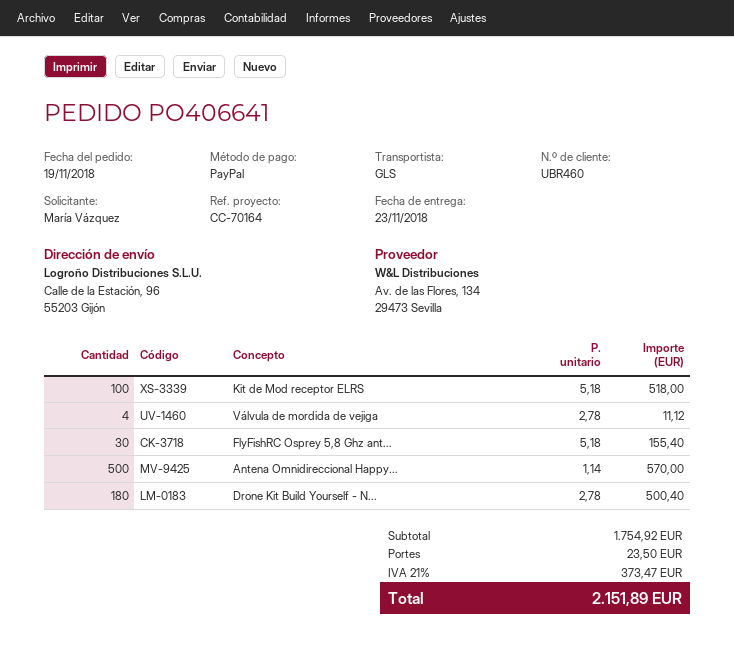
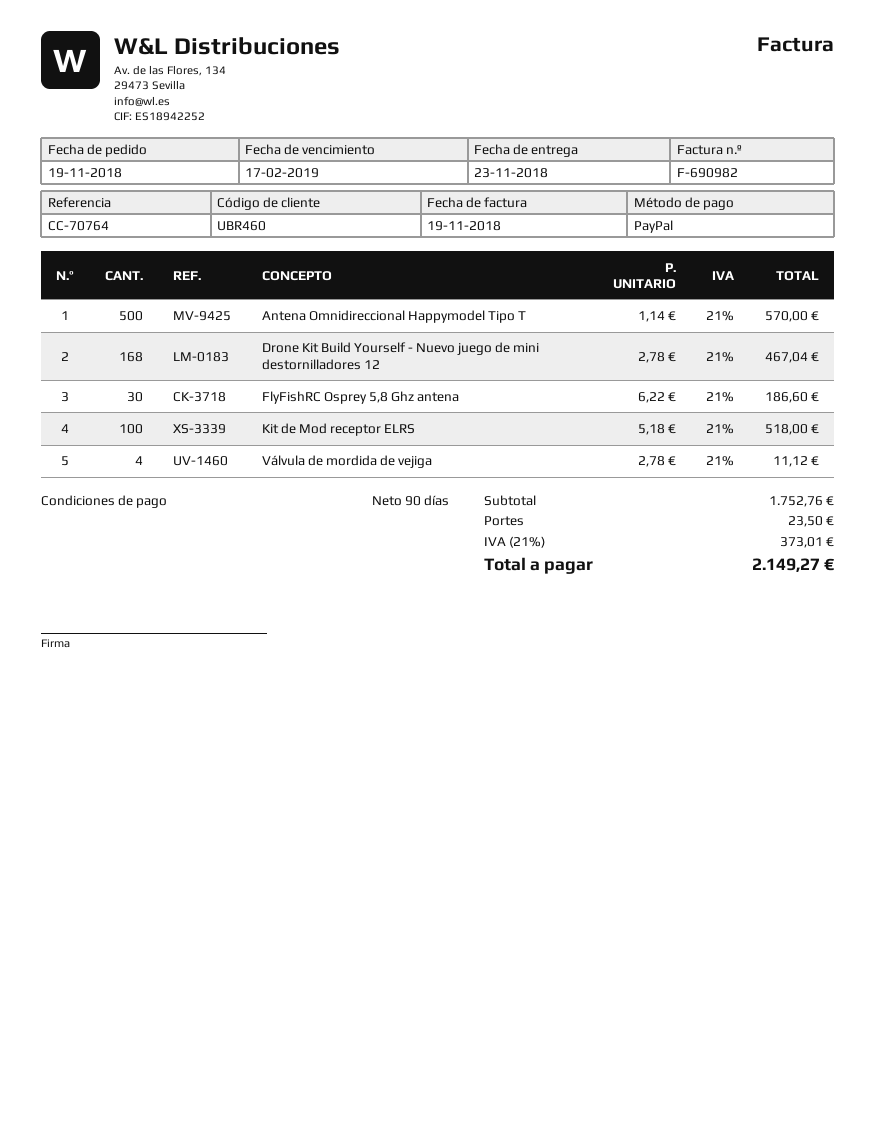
reference: CC-70164 -> CC-70764
FlyFishRC Osprey 5,8 Ghz ant...: 30 x 5.18 = 155.40 -> 30 x 6.22 = 186.60
Drone Kit Build Yourself - N...: 180 x 2.78 = 500.40 -> 168 x 2.78 = 467.04
subtotal: 1754.92 -> 1752.76
tax: 21% = 373.47 -> 21% = 373.01
total: 2151.89 -> 2149.27

